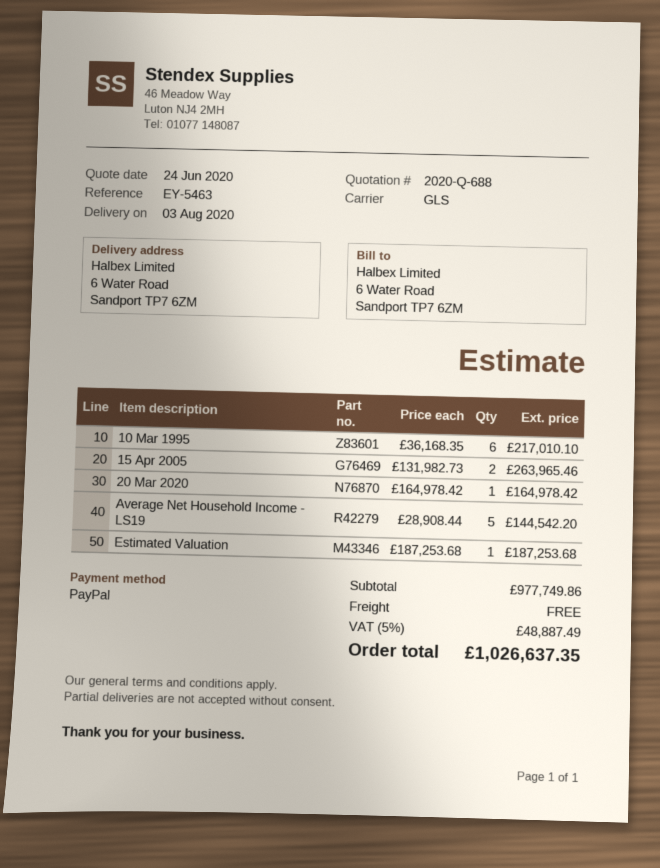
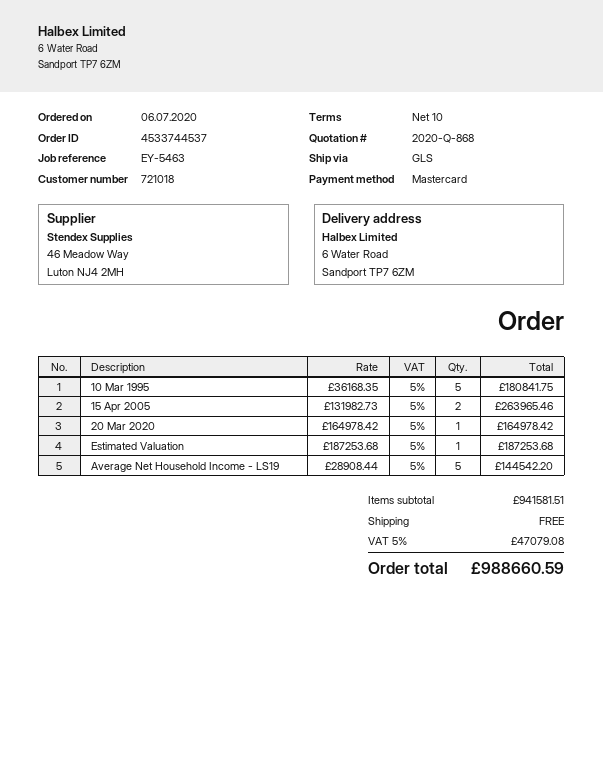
quote number: 2020-Q-688 -> 2020-Q-868
payment method: PayPal -> Mastercard
10 Mar 1995: 6 x 36168.35 = 217010.10 -> 5 x 36168.35 = 180841.75
subtotal: 977749.86 -> 941581.51
tax: 5% = 48887.49 -> 5% = 47079.08
total: 1026637.35 -> 988660.59

